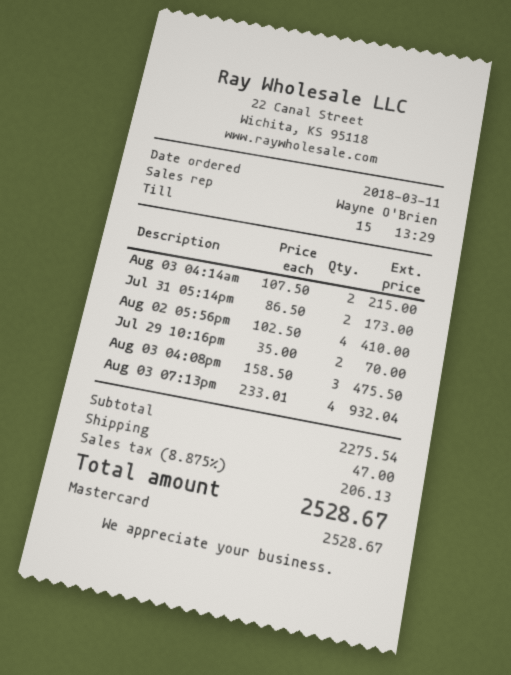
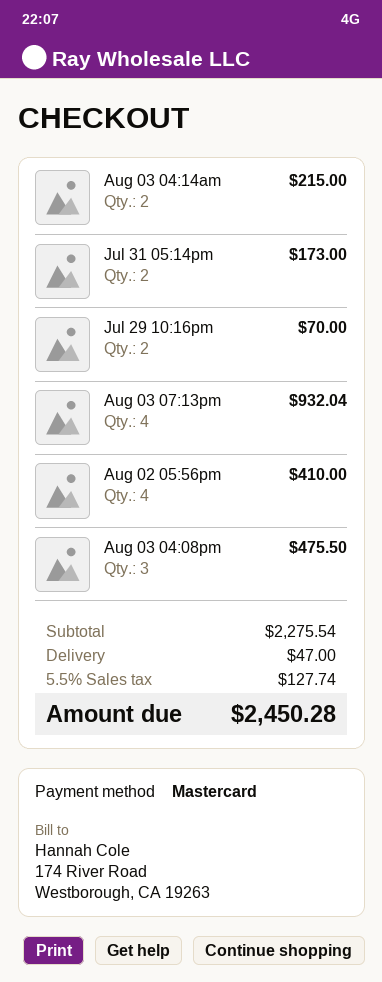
tax: 8.875% = 206.13 -> 5.5% = 127.74
total: 2528.67 -> 2450.28

